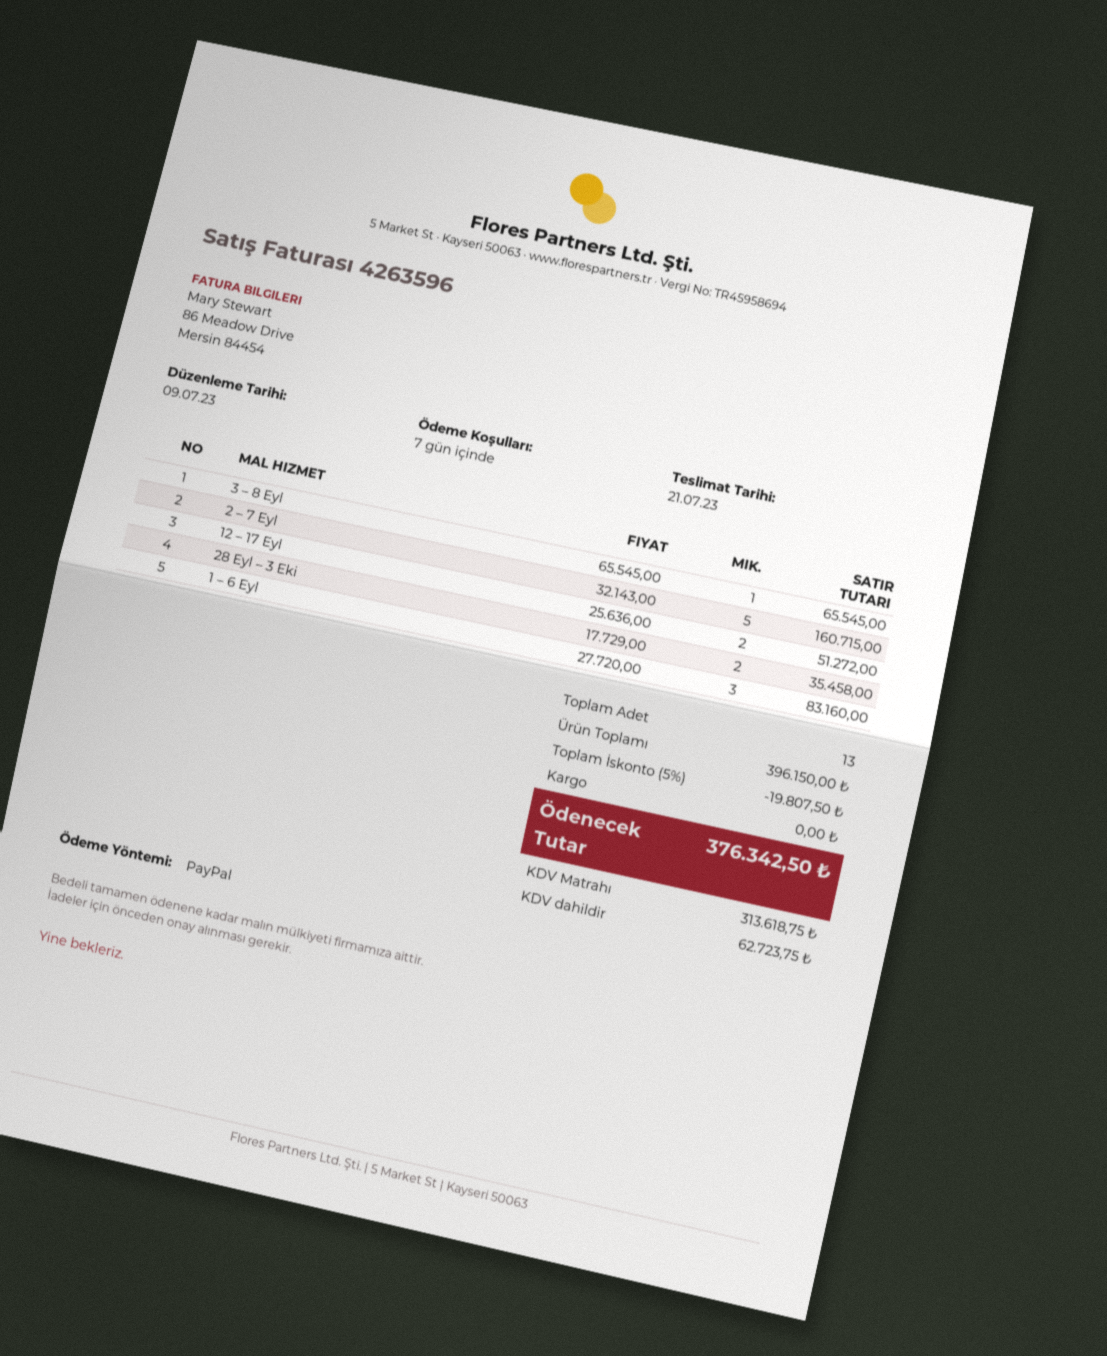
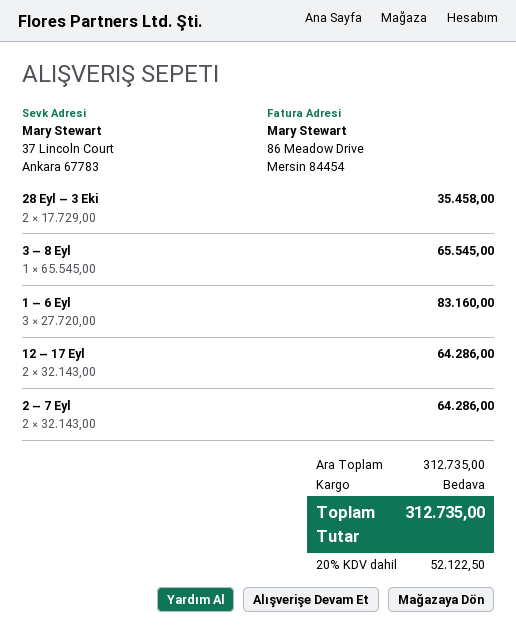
2 – 7 Eyl: 5 x 32143.00 = 160715.00 -> 2 x 32143.00 = 64286.00
12 – 17 Eyl: 2 x 25636.00 = 51272.00 -> 2 x 32143.00 = 64286.00
subtotal: 396150.00 -> 312735.00
discount: 5% = 19807.50 -> none
tax: 62723.75 -> 52122.50
total: 376342.50 -> 312735.00

